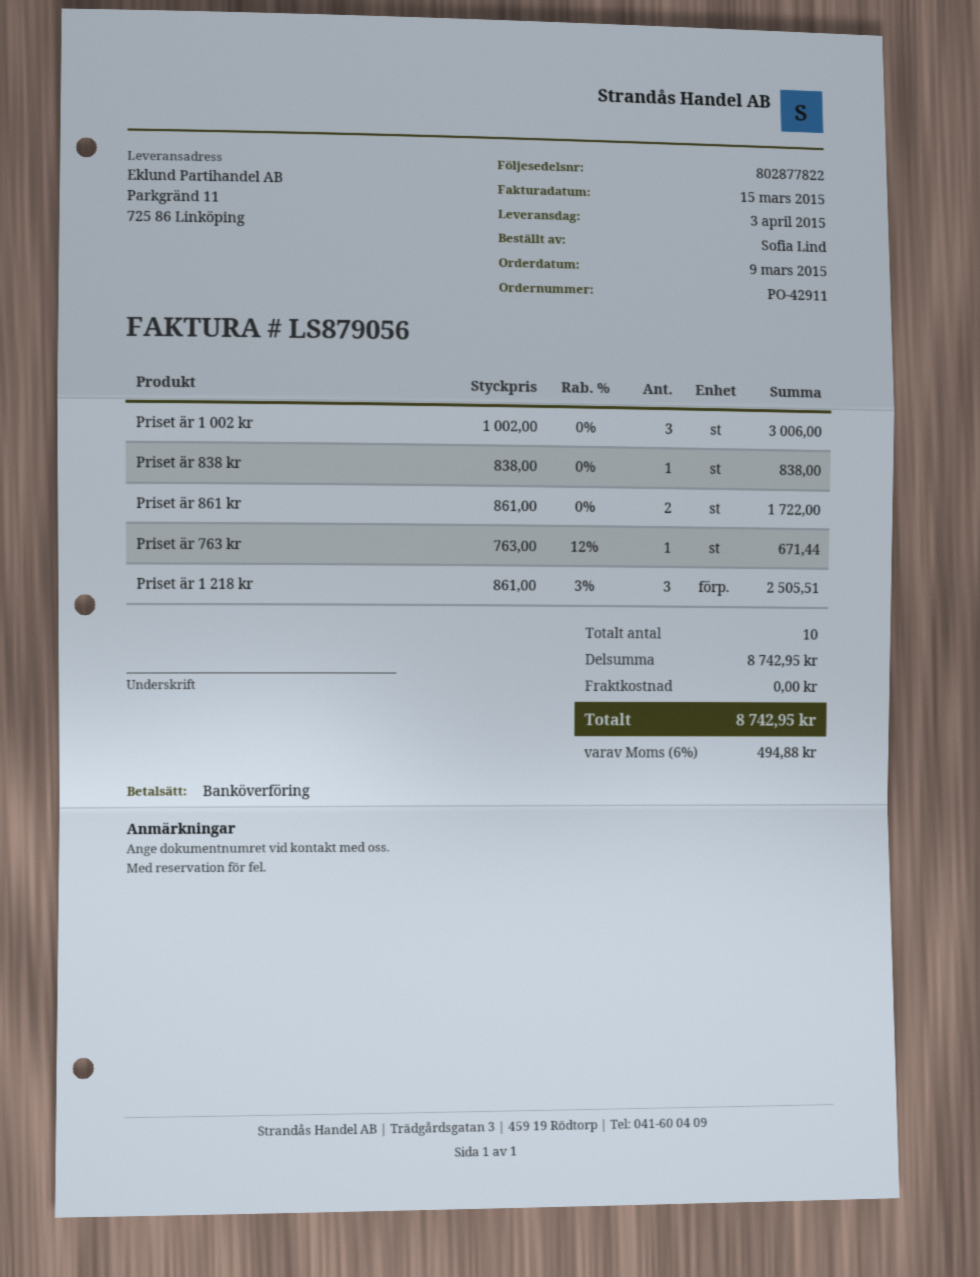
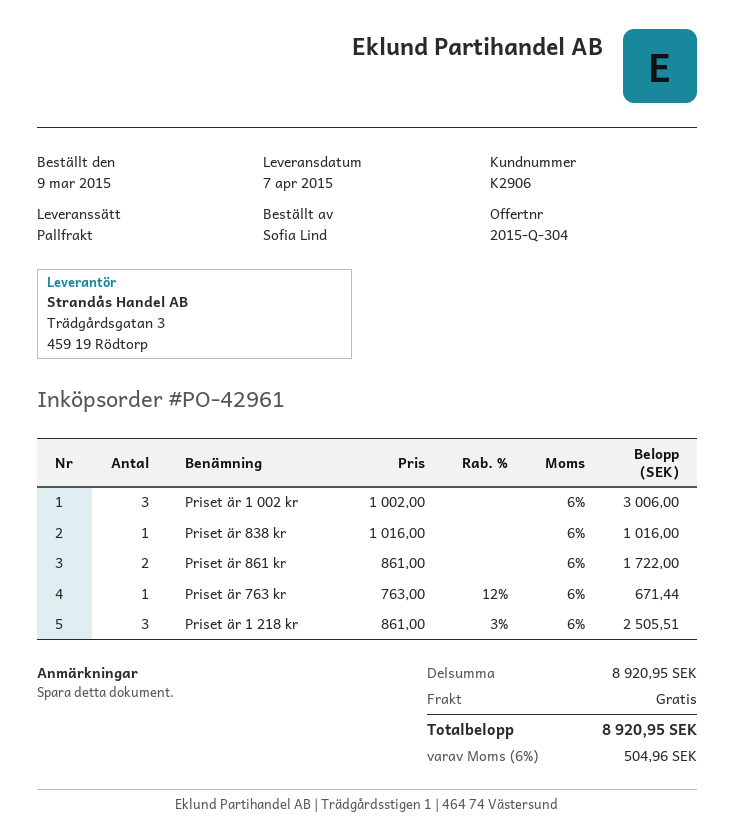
order number: PO-42911 -> PO-42961
delivery date: 2015-04-03 -> 2015-04-07
Priset är 838 kr: 1 x 838.00 = 838.00 -> 1 x 1016.00 = 1016.00
subtotal: 8742.95 -> 8920.95
tax: 6% = 494.88 -> 6% = 504.96
total: 8742.95 -> 8920.95

